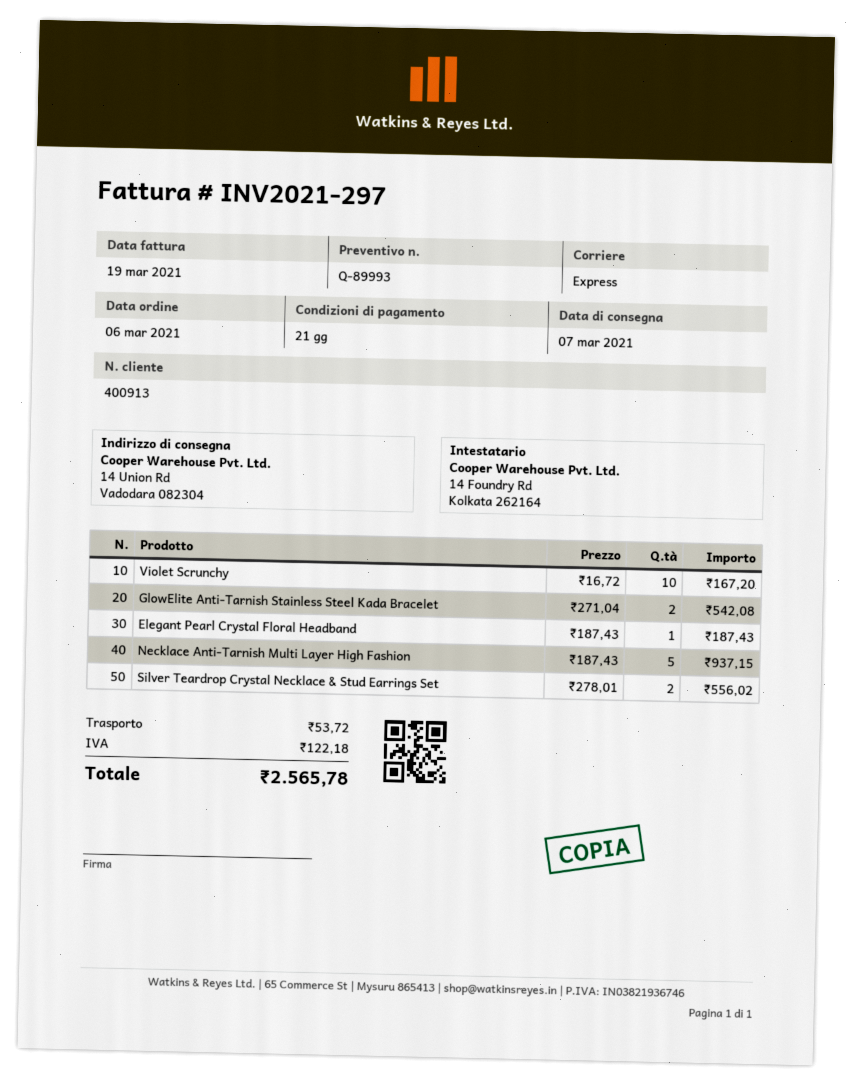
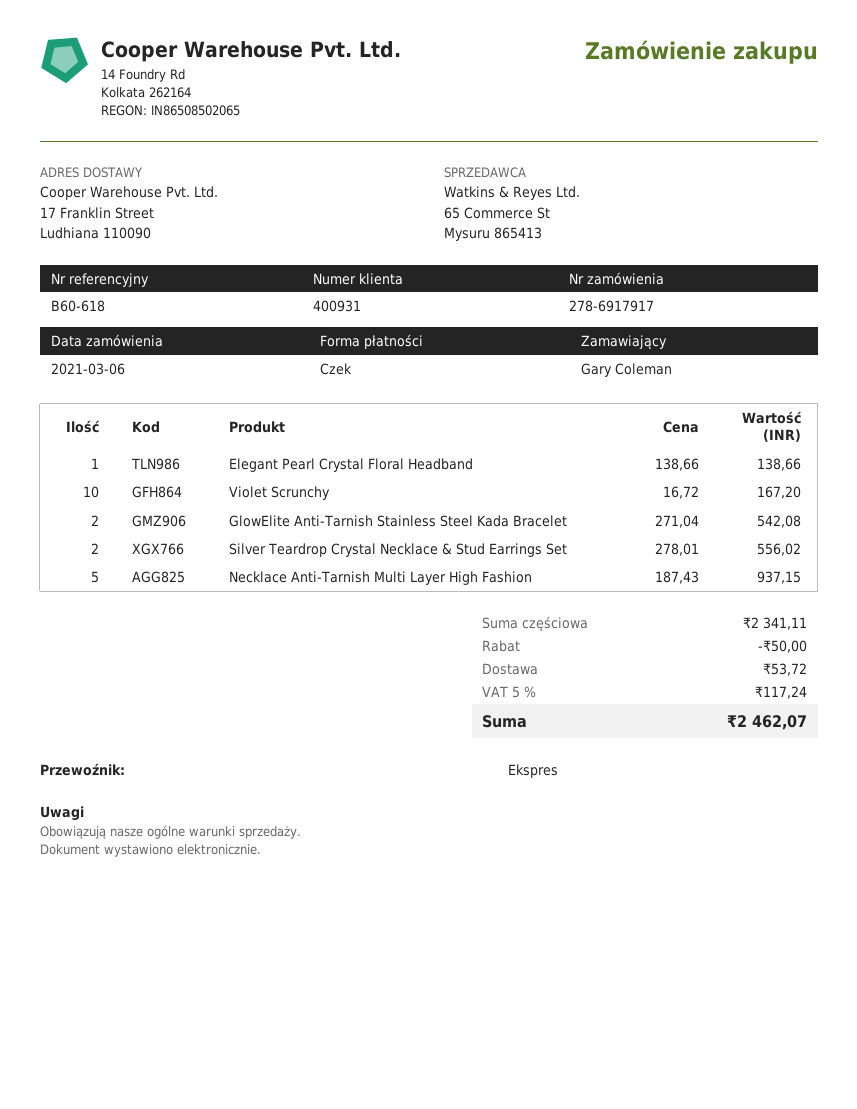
customer number: 400913 -> 400931
ship to: 14 Union Rd, Vadodara 082304 -> 17 Franklin Street, Ludhiana 110090
Elegant Pearl Crystal Floral Headband: 1 x 187.43 = 187.43 -> 1 x 138.66 = 138.66
discount: none -> 50.00
tax: 122.18 -> 117.24
total: 2565.78 -> 2462.07

